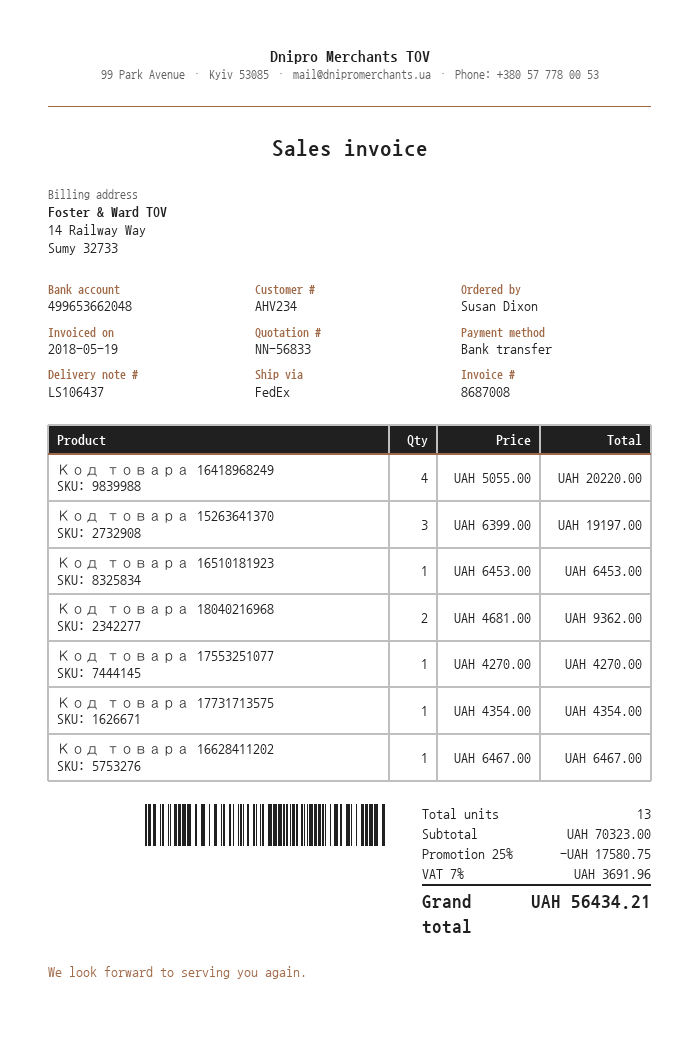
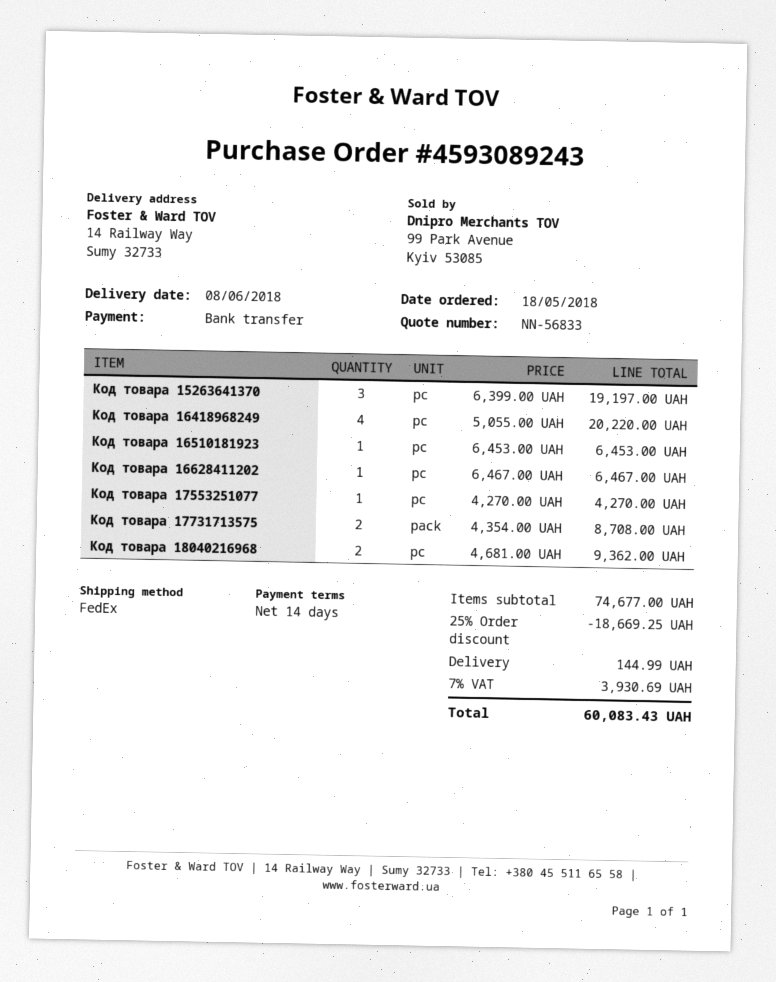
Код товара 17731713575: 1 x 4354.00 = 4354.00 -> 2 x 4354.00 = 8708.00
subtotal: 70323.00 -> 74677.00
discount: 25% = 17580.75 -> 25% = 18669.25
shipping: none -> 144.99
tax: 7% = 3691.96 -> 7% = 3930.69
total: 56434.21 -> 60083.43

